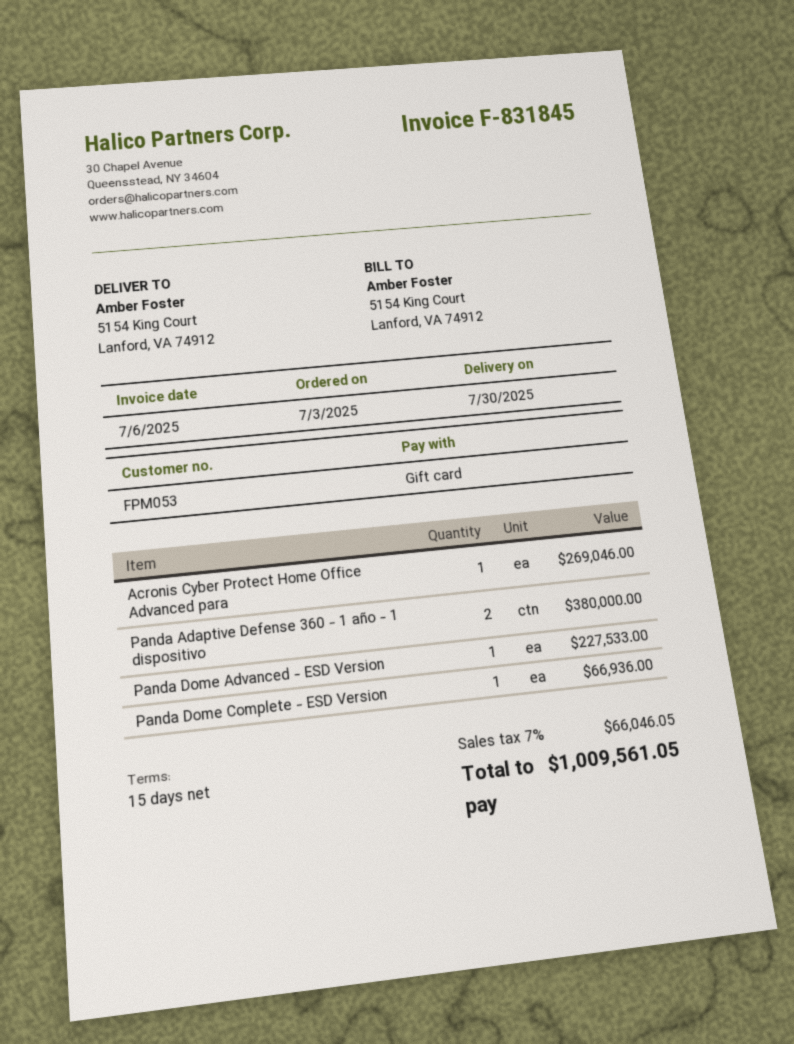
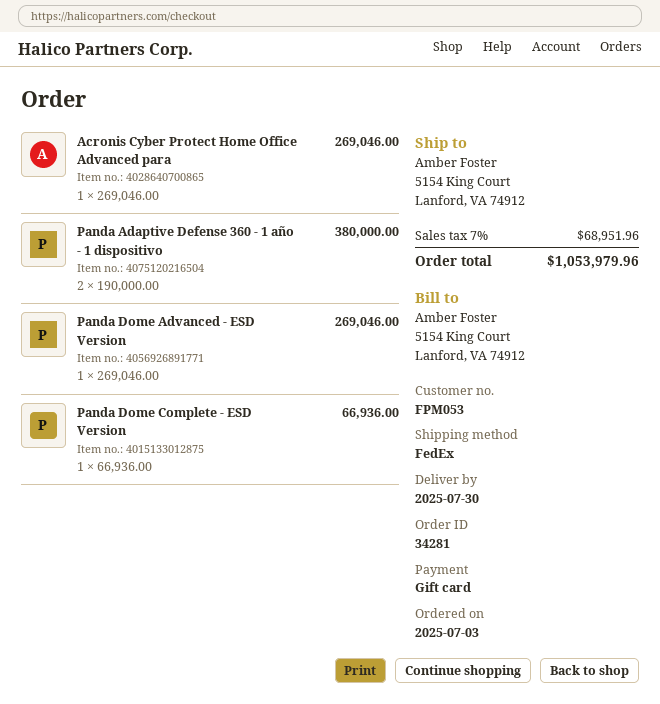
Panda Dome Advanced - ESD Version: 1 for 227533.00 -> 1 for 269046.00
tax: 7% = 66046.05 -> 7% = 68951.96
total: 1009561.05 -> 1053979.96

